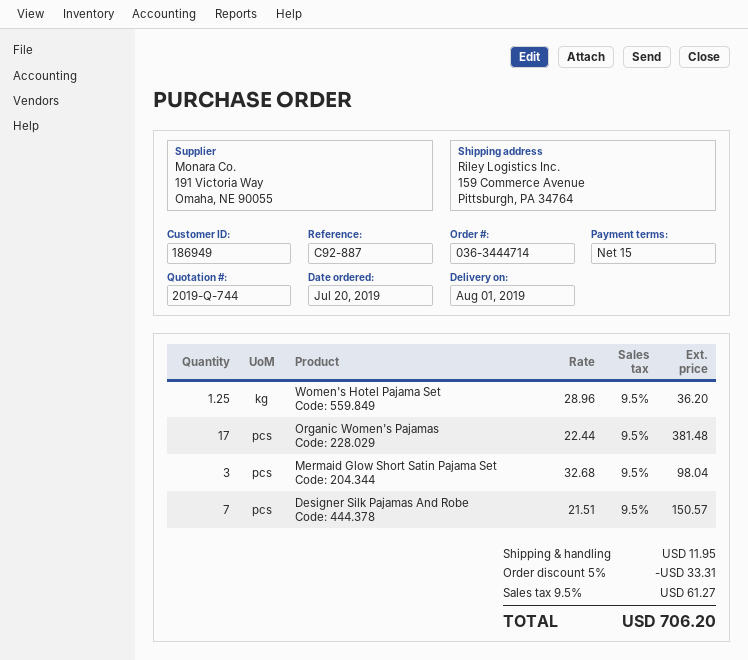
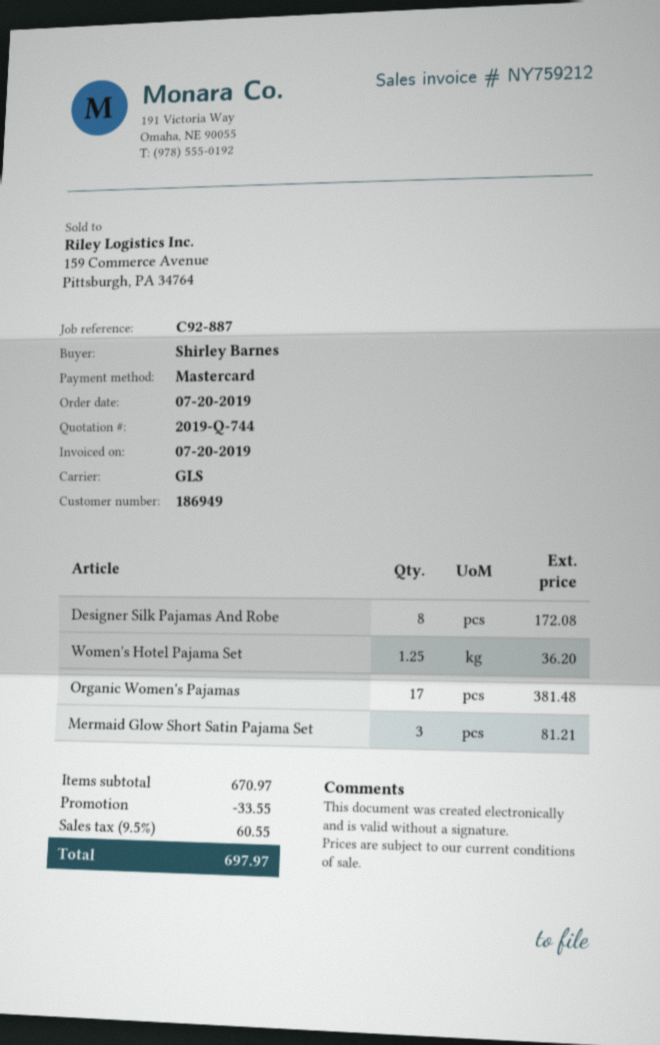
Mermaid Glow Short Satin Pajama Set: 3 for 98.04 -> 3 for 81.21
Designer Silk Pajamas And Robe: 7 for 150.57 -> 8 for 172.08
discount: 33.31 -> 33.55
shipping: 11.95 -> none
tax: 9.5% = 61.27 -> 9.5% = 60.55
total: 706.20 -> 697.97

